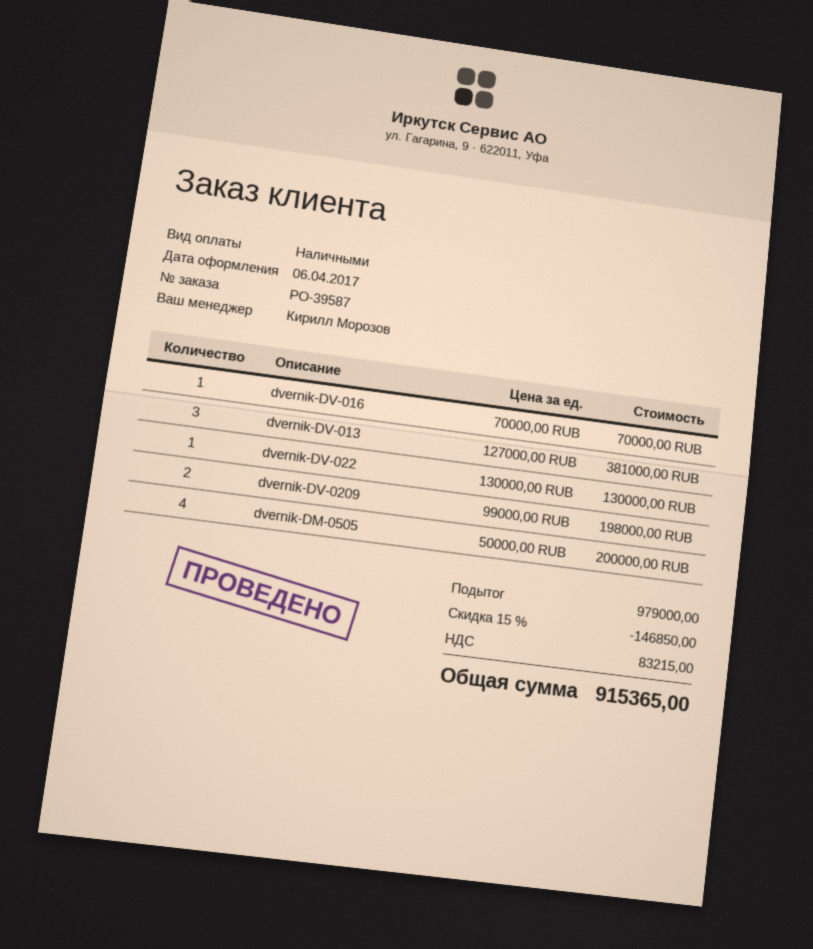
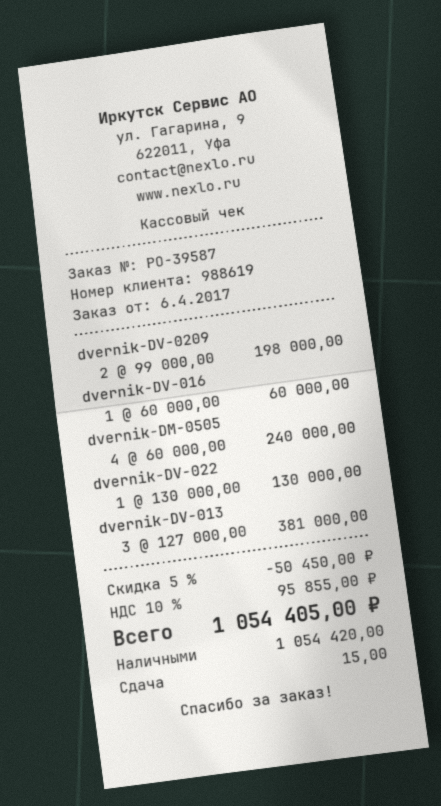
dvernik-DV-016: 1 x 70000.00 = 70000.00 -> 1 x 60000.00 = 60000.00
dvernik-DM-0505: 4 x 50000.00 = 200000.00 -> 4 x 60000.00 = 240000.00
discount: 15% = 146850.00 -> 5% = 50450.00
tax: 83215.00 -> 95855.00
total: 915365.00 -> 1054405.00

